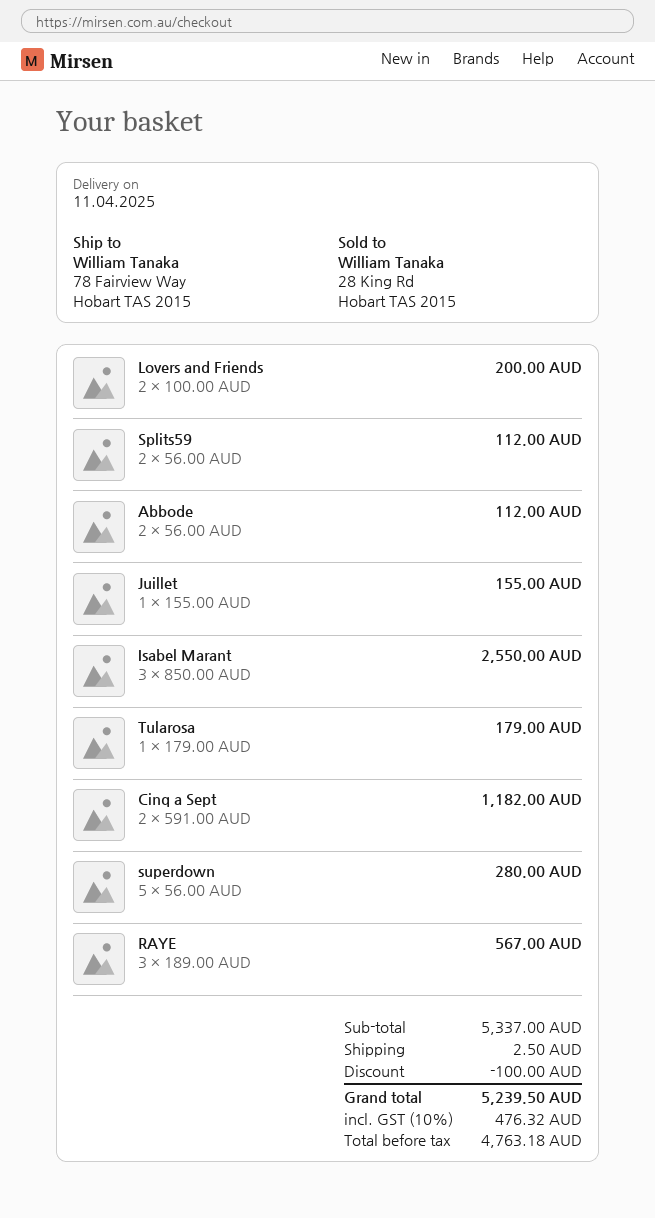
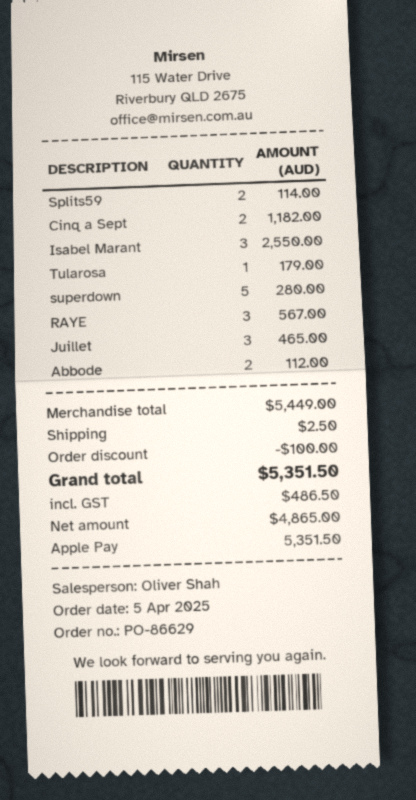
Lovers and Friends: 2 for 200.00 -> none
Splits59: 2 for 112.00 -> 2 for 114.00
Juillet: 1 for 155.00 -> 3 for 465.00
subtotal: 5337.00 -> 5449.00
net: 4763.18 -> 4865.00
tax: 476.32 -> 486.50
total: 5239.50 -> 5351.50

